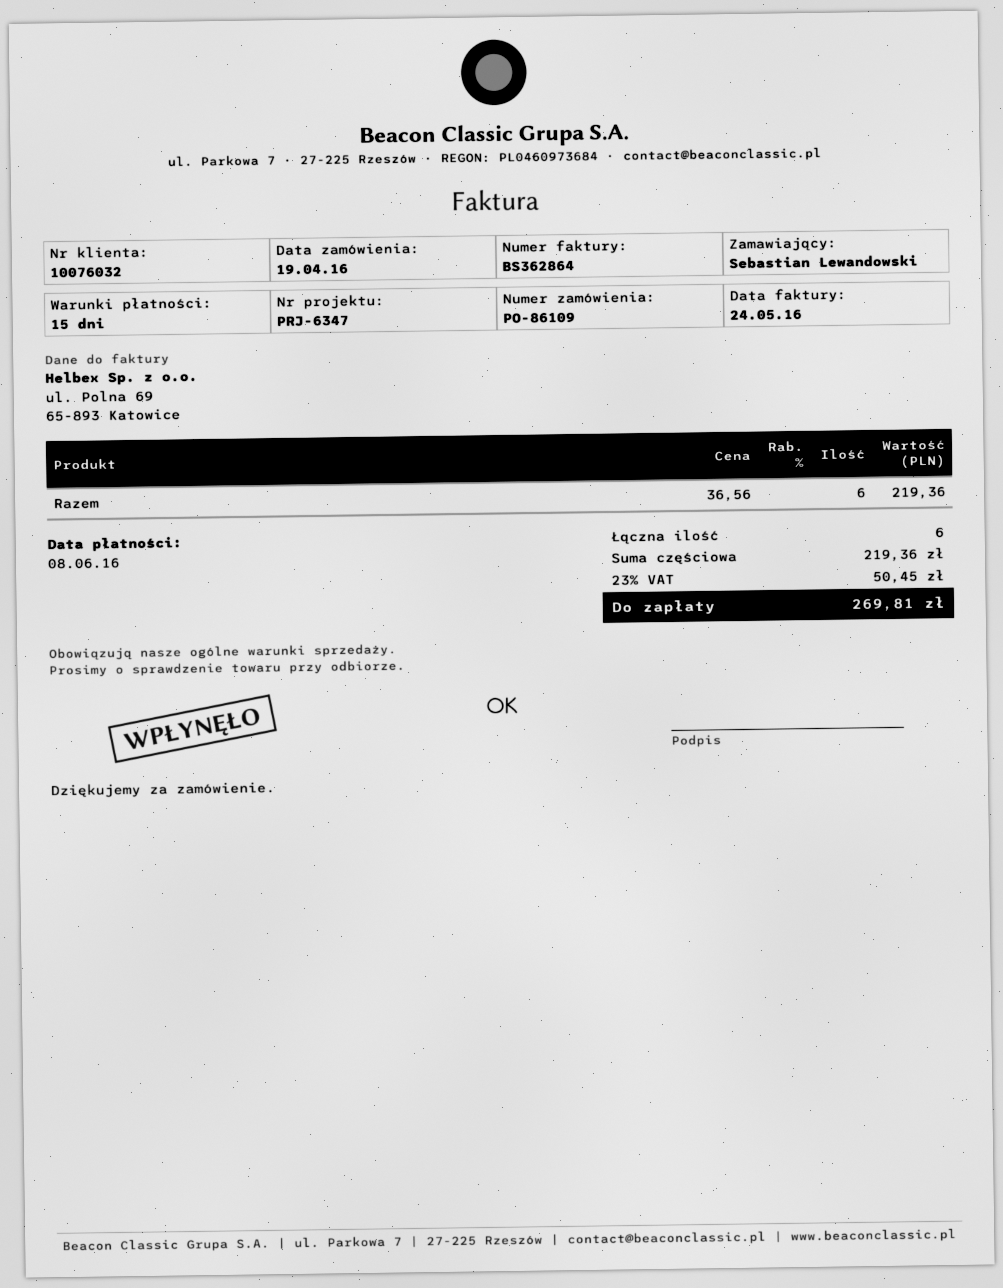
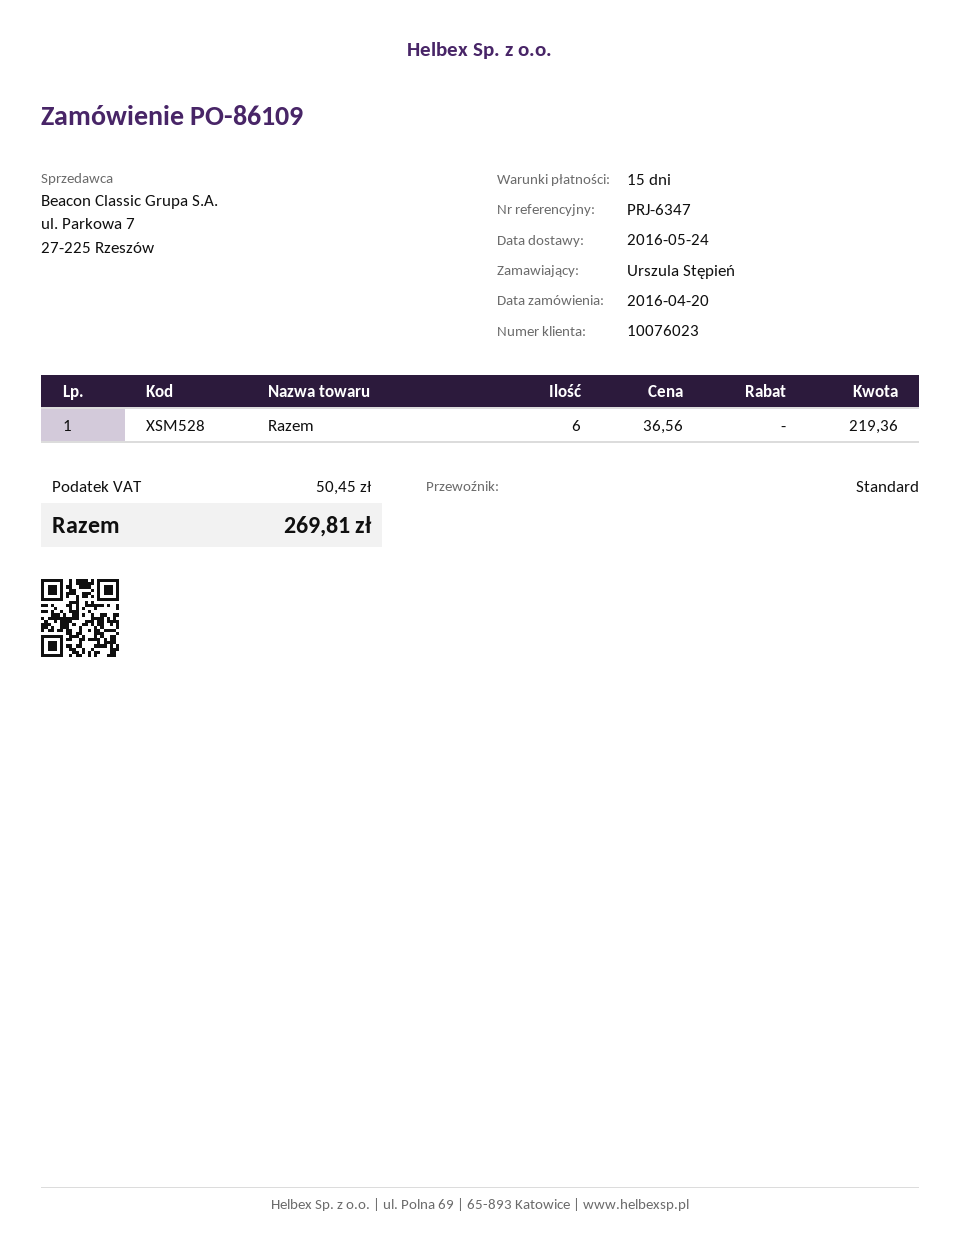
order date: 2016-04-19 -> 2016-04-20
customer number: 10076032 -> 10076023
ordered by: Sebastian Lewandowski -> Urszula Stępień

